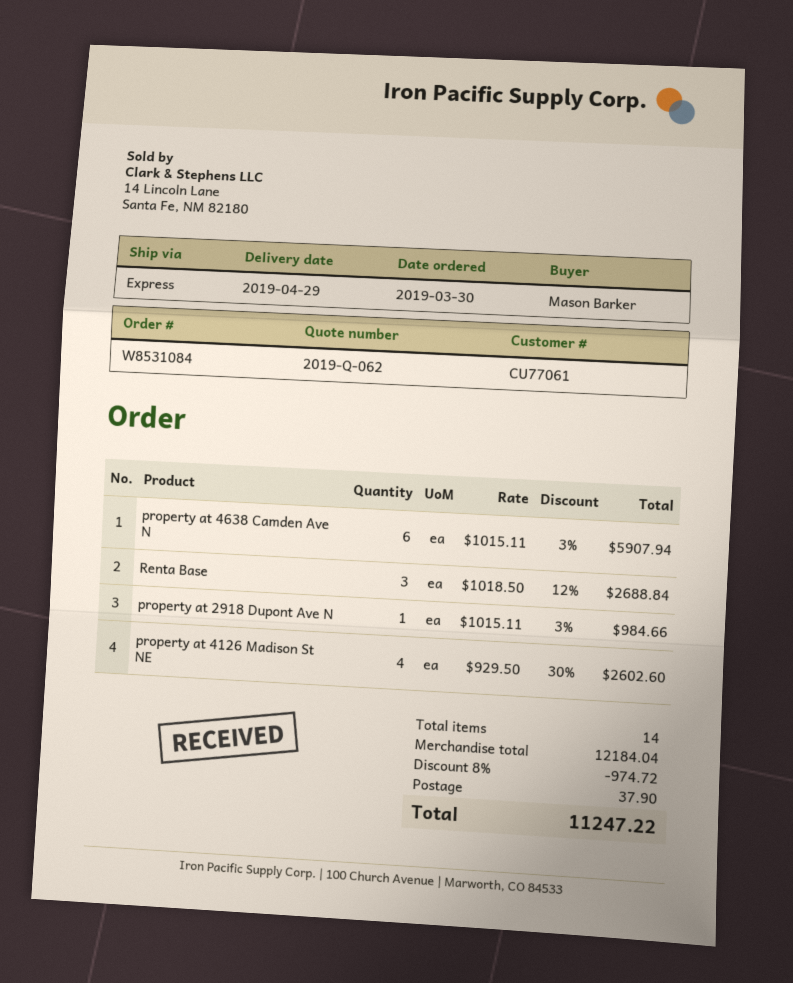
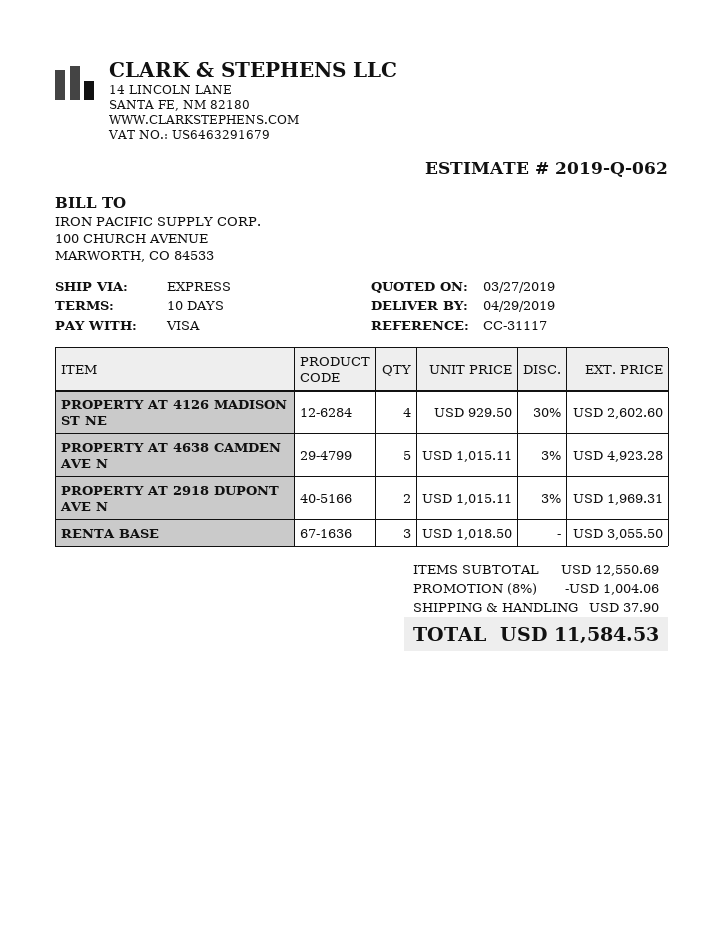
property at 4638 Camden Ave N: 6 x 1015.11 - 3% = 5907.94 -> 5 x 1015.11 - 3% = 4923.28
Renta Base: 3 x 1018.50 - 12% = 2688.84 -> 3 x 1018.50 = 3055.50
property at 2918 Dupont Ave N: 1 x 1015.11 - 3% = 984.66 -> 2 x 1015.11 - 3% = 1969.31
subtotal: 12184.04 -> 12550.69
discount: 8% = 974.72 -> 8% = 1004.06
total: 11247.22 -> 11584.53

